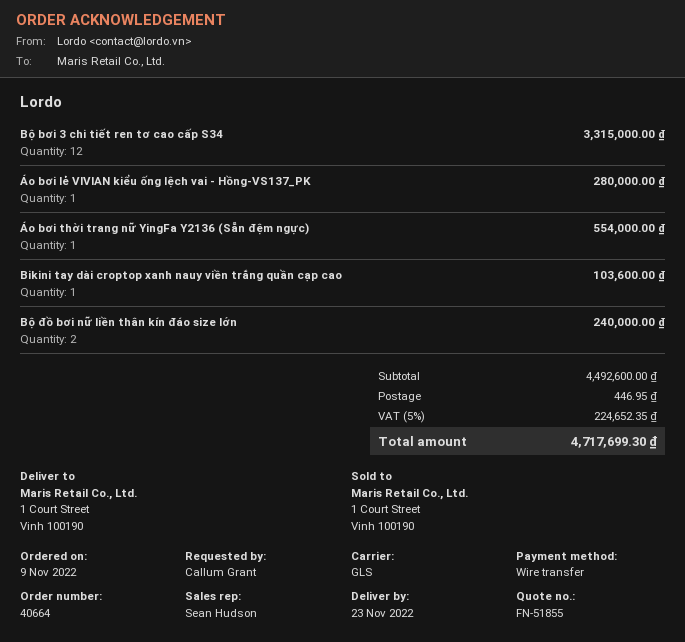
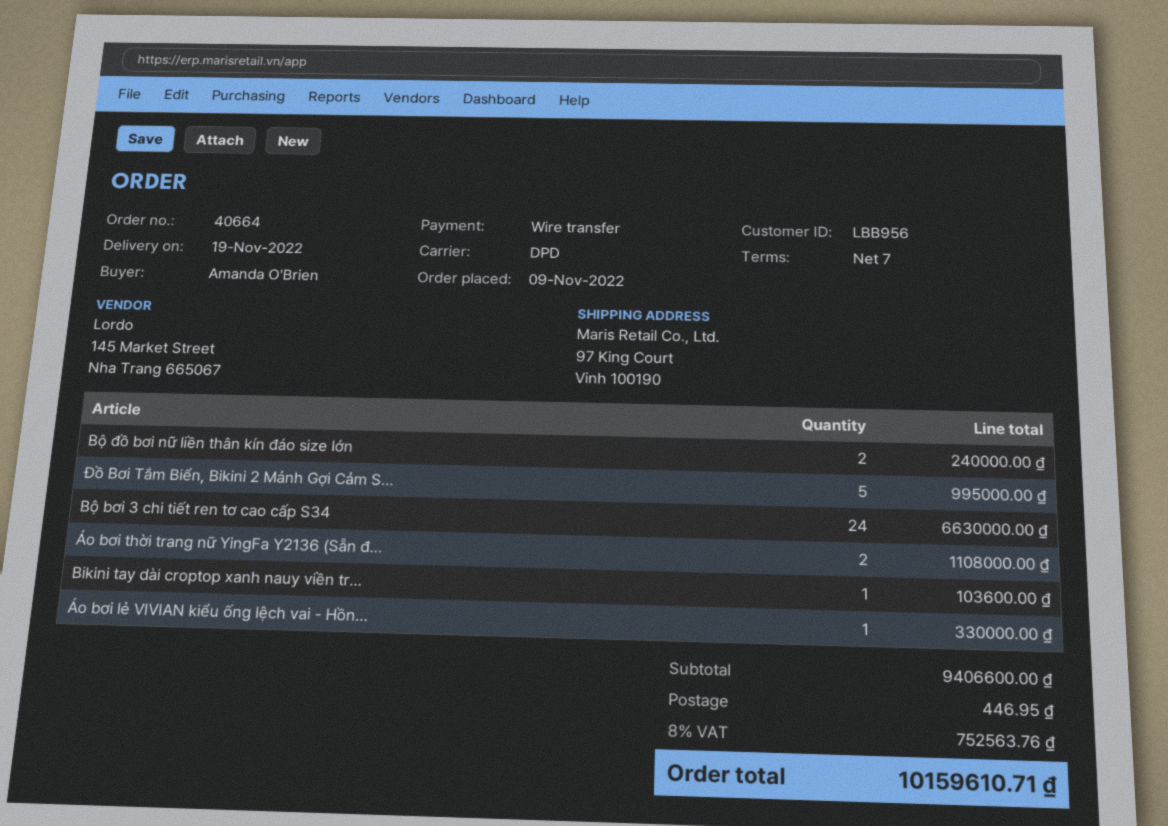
delivery date: 2022-11-23 -> 2022-11-19
ordered by: Callum Grant -> Amanda O'Brien
shipping method: GLS -> DPD
ship to: 1 Court Street, Vinh 100190 -> 97 King Court, Vinh 100190
Bộ bơi 3 chi tiết ren tơ cao cấp S34: 12 for 3315000.00 -> 24 for 6630000.00
Áo bơi lẻ VIVIAN kiểu ống lệch vai - Hồng-VS137_PK: 1 for 280000.00 -> 1 for 330000.00
Áo bơi thời trang nữ YingFa Y2136 (Sẵn đệm ngực): 1 for 554000.00 -> 2 for 1108000.00
Đồ Bơi Tắm Biển, Bikini 2 Mảnh Gợi Cảm S...: none -> 5 for 995000.00
subtotal: 4492600.00 -> 9406600.00
tax: 5% = 224652.35 -> 8% = 752563.76
total: 4717699.30 -> 10159610.71

